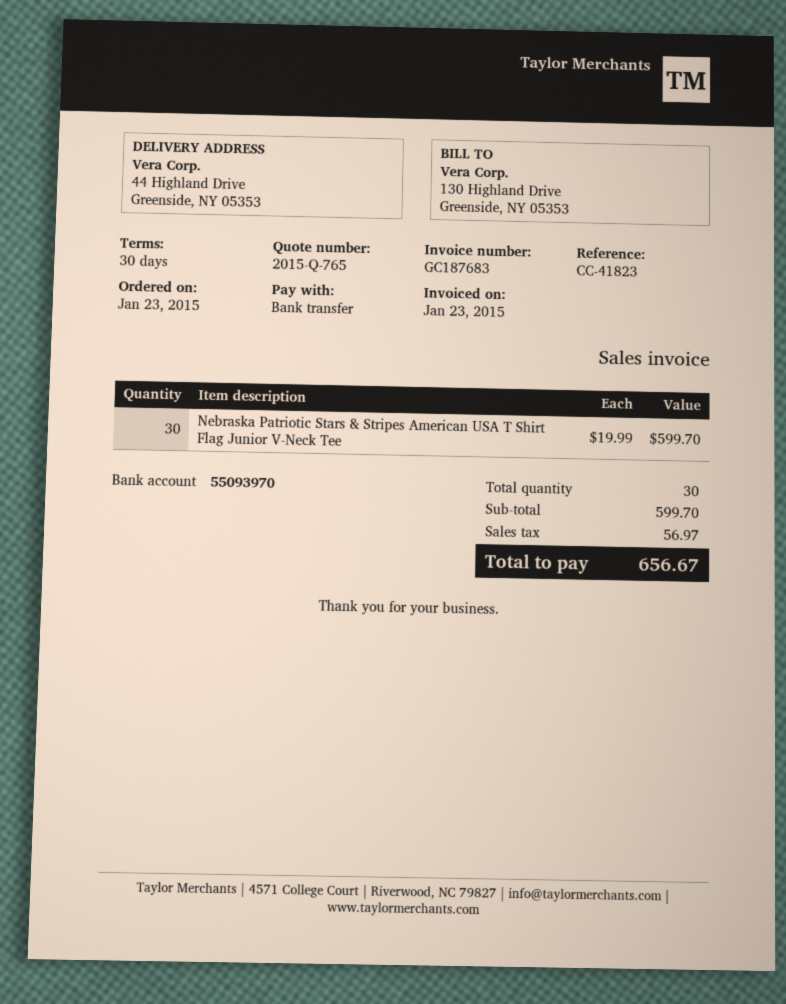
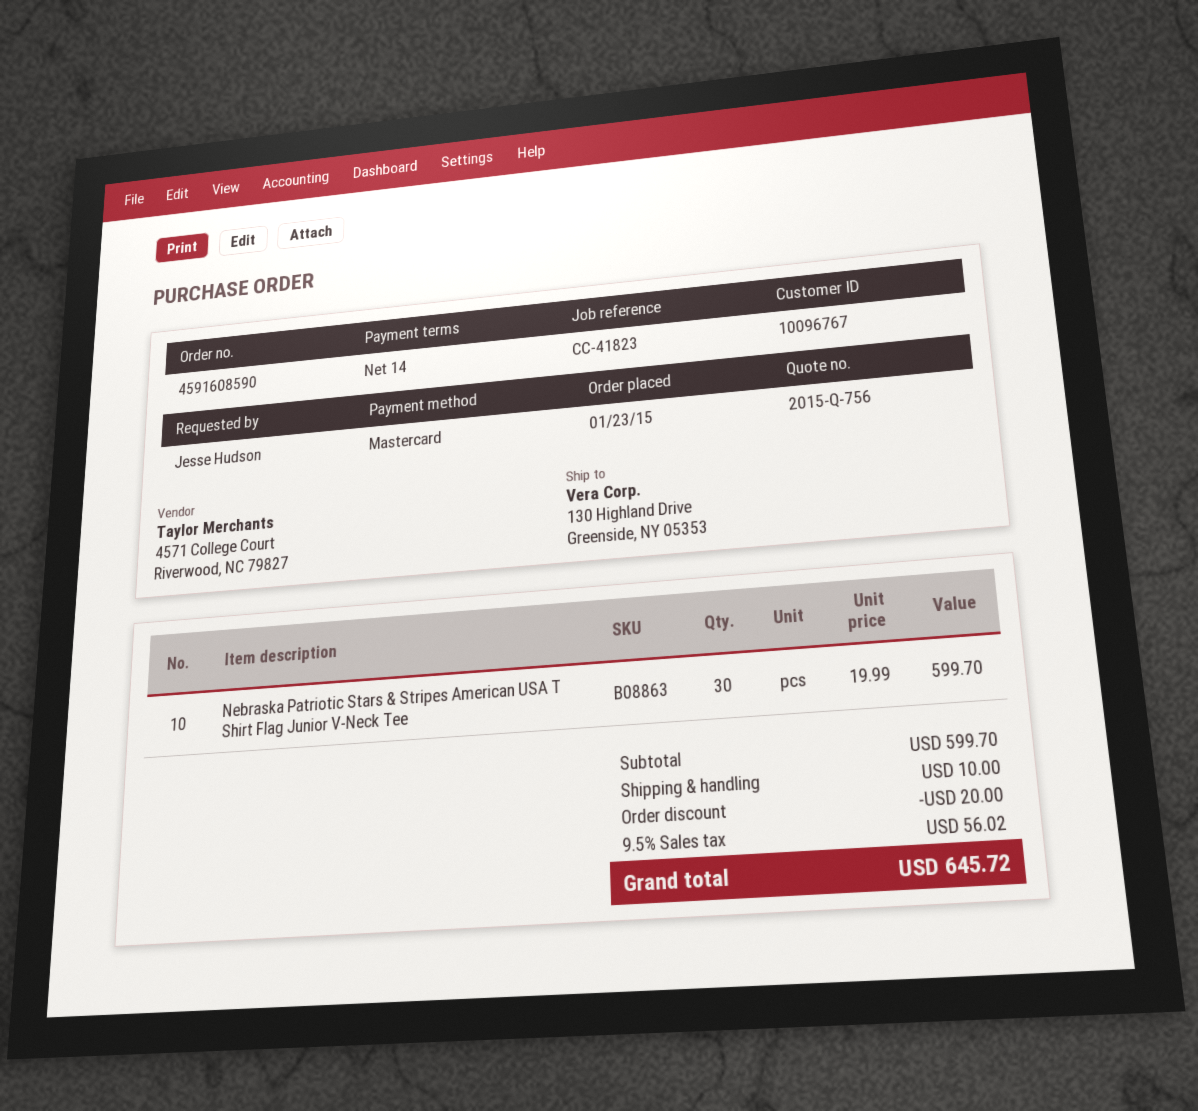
quote number: 2015-Q-765 -> 2015-Q-756
payment terms: 30 days -> 14 days
payment method: bank transfer -> Mastercard
ship to: 44 Highland Drive, Greenside, NY 05353 -> 130 Highland Drive, Greenside, NY 05353
discount: none -> 20.00
shipping: none -> 10.00
tax: 56.97 -> 56.02
total: 656.67 -> 645.72

